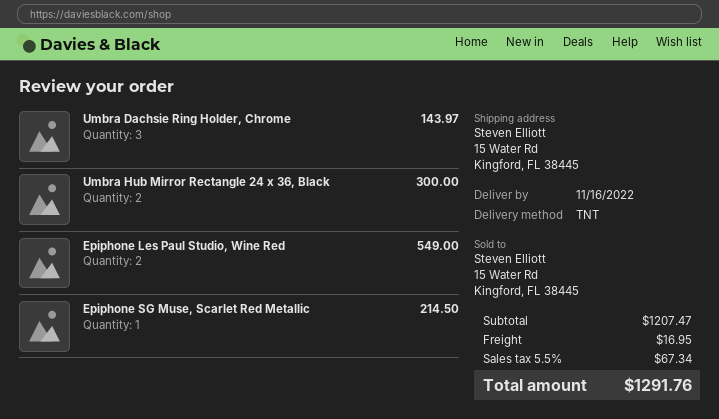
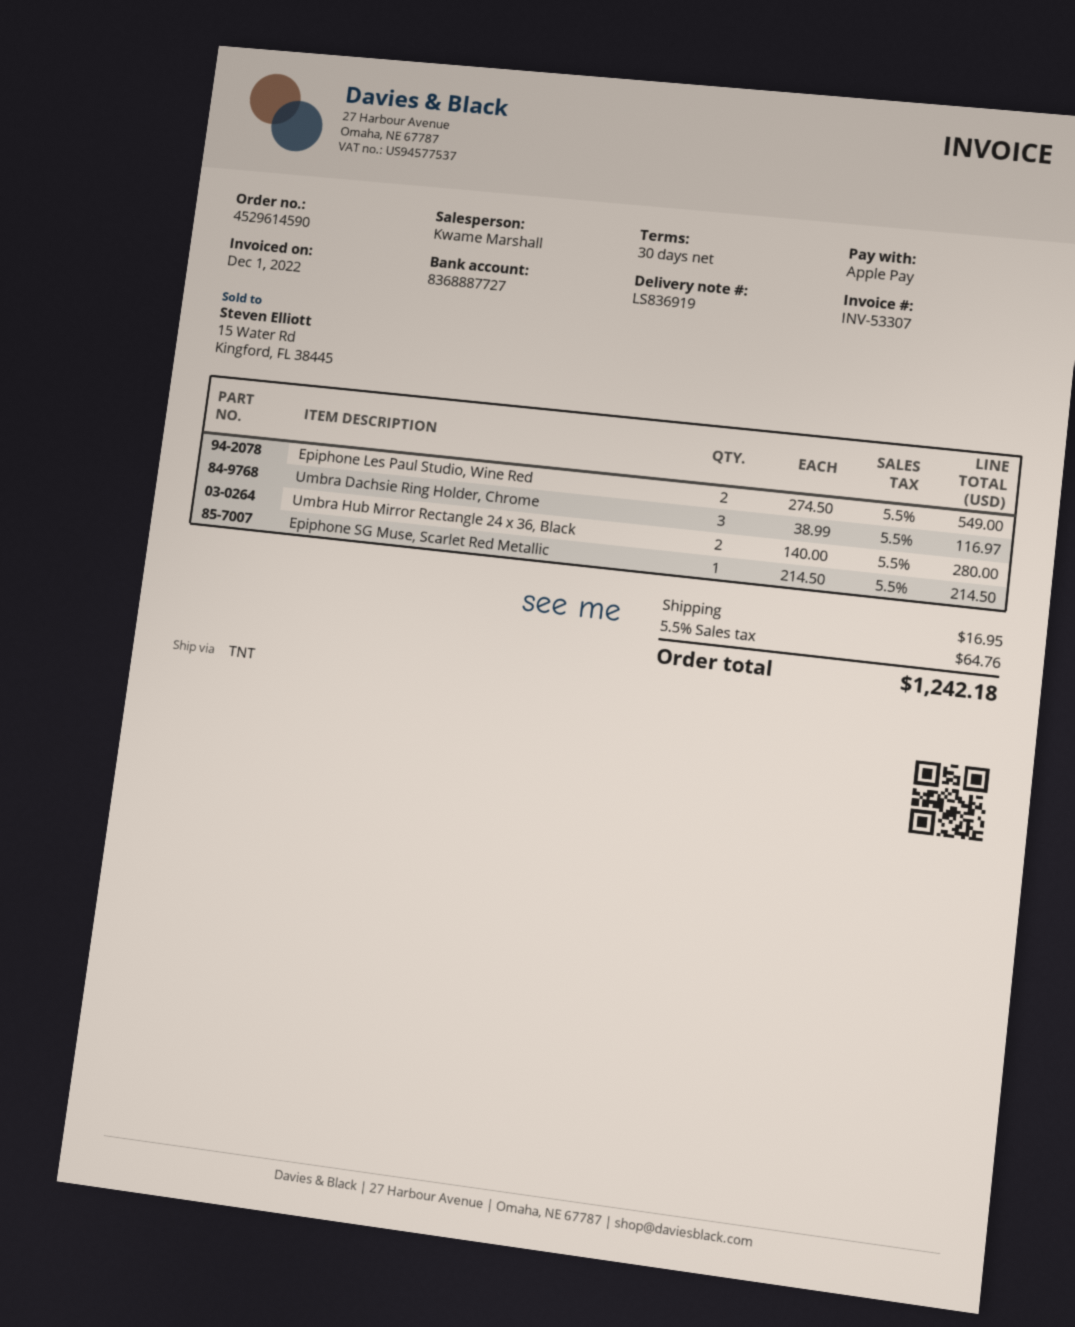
Umbra Dachsie Ring Holder, Chrome: 3 for 143.97 -> 3 for 116.97
Umbra Hub Mirror Rectangle 24 x 36, Black: 2 for 300.00 -> 2 for 280.00
tax: 5.5% = 67.34 -> 5.5% = 64.76
total: 1291.76 -> 1242.18

